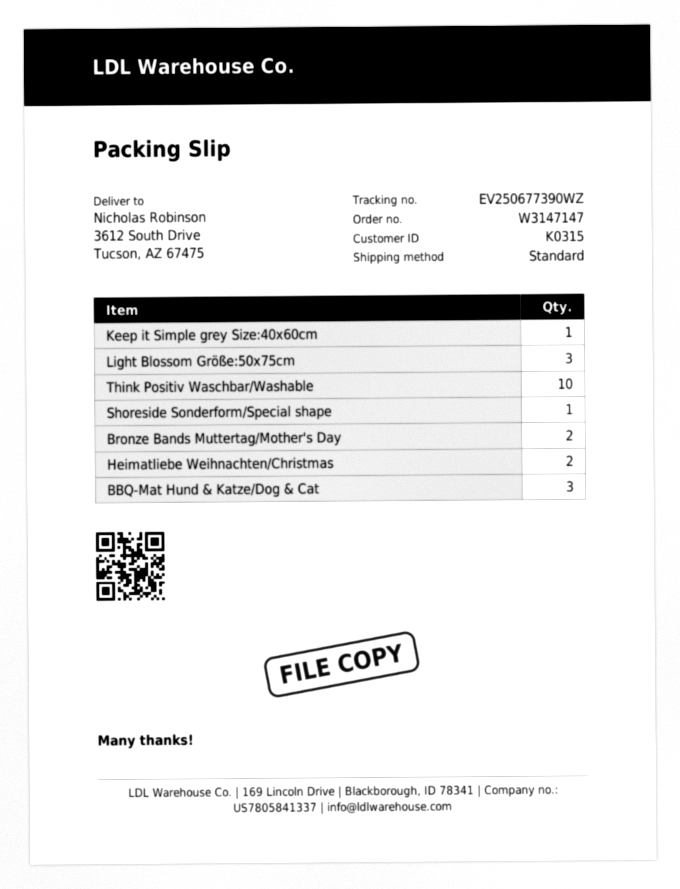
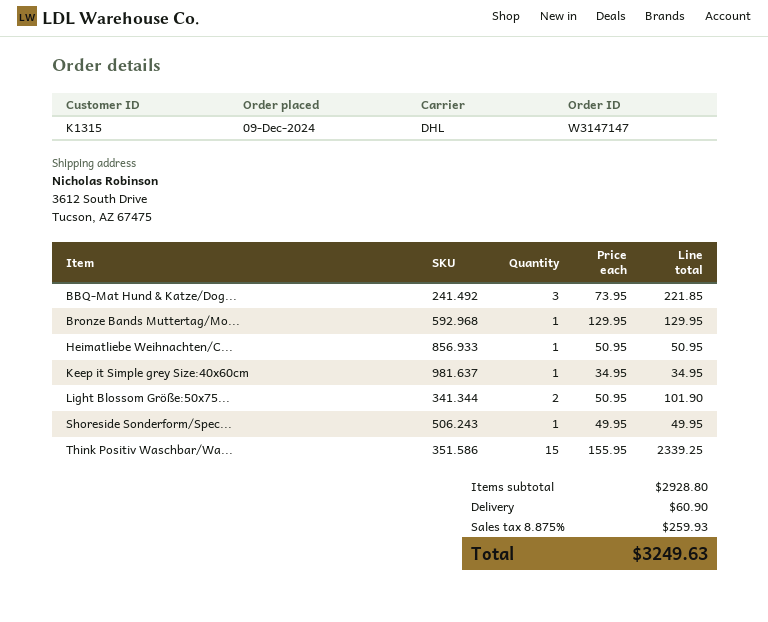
customer number: K0315 -> K1315
shipping method: standard -> DHL
Light Blossom Größe:50x75cm: 3 -> 2
Think Positiv Waschbar/Washable: 10 -> 15
Bronze Bands Muttertag/Mother's Day: 2 -> 1
Heimatliebe Weihnachten/Christmas: 2 -> 1

